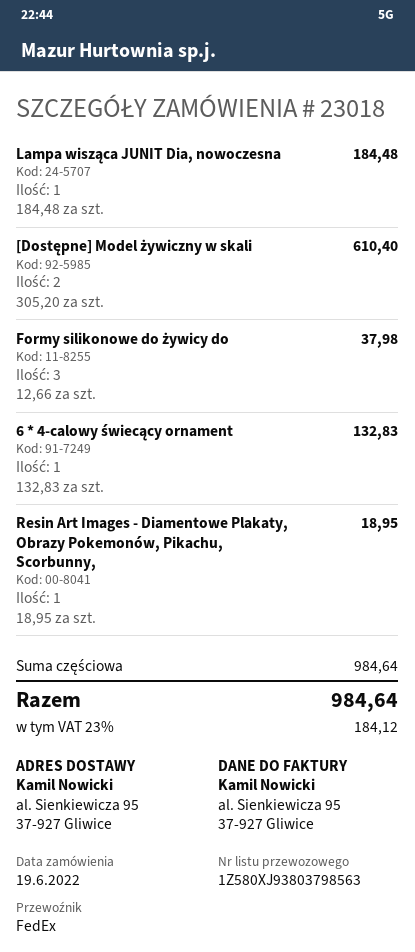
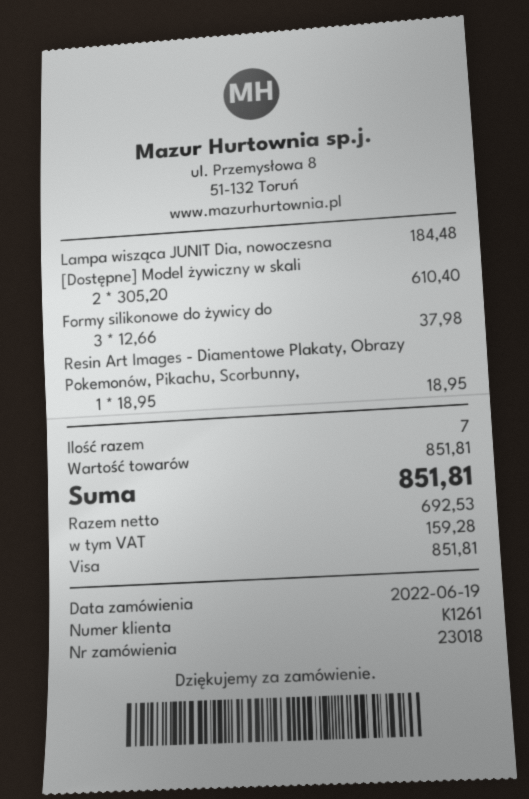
6 * 4-calowy świecący ornament: 1 x 132.83 = 132.83 -> none
subtotal: 984.64 -> 851.81
tax: 184.12 -> 159.28
total: 984.64 -> 851.81

